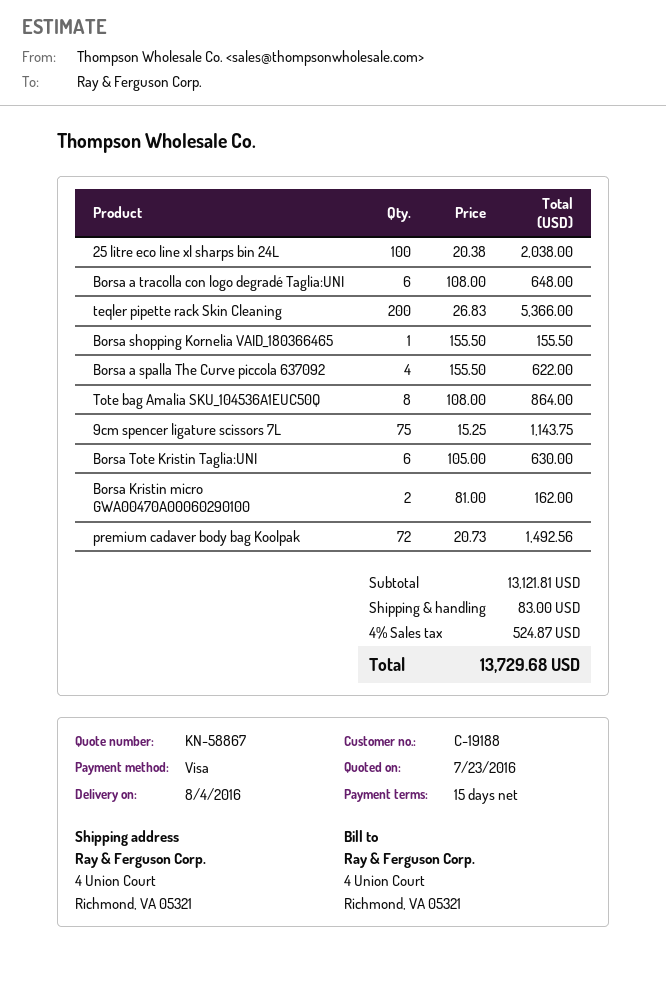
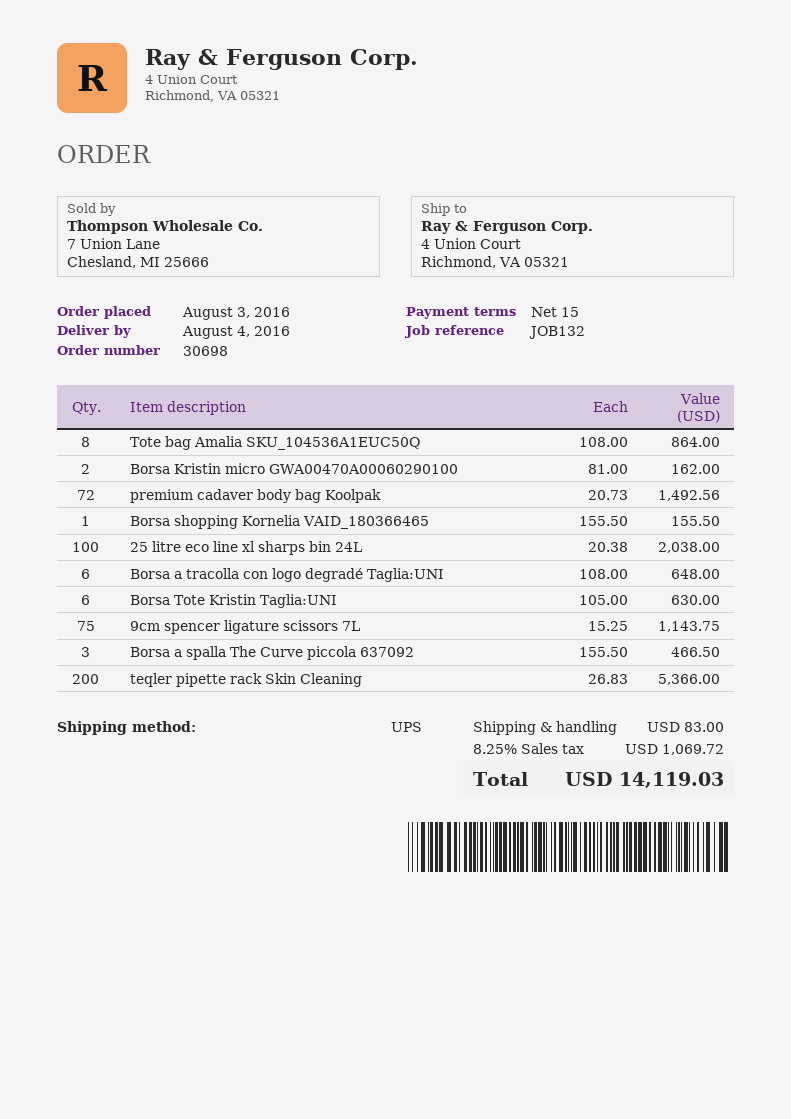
Borsa a spalla The Curve piccola 637092: 4 x 155.50 = 622.00 -> 3 x 155.50 = 466.50
tax: 4% = 524.87 -> 8.25% = 1069.72
total: 13729.68 -> 14119.03

